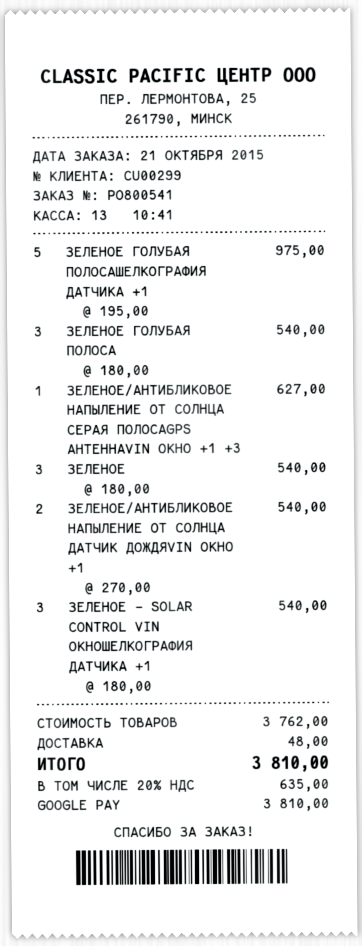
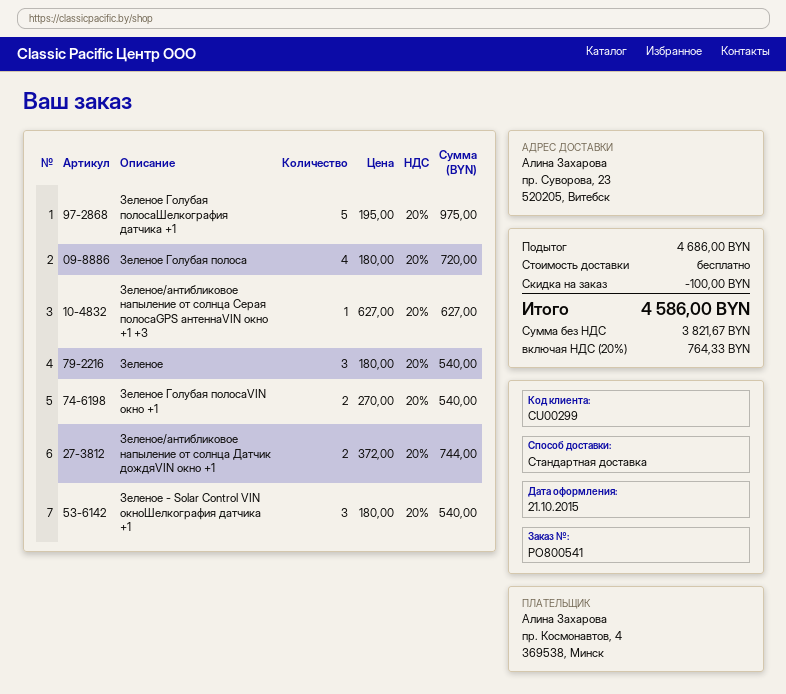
ЗЕЛЕНОЕ ГОЛУБАЯ ПОЛОСА: 3 x 180.00 = 540.00 -> 4 x 180.00 = 720.00
ЗЕЛЕНОЕ/АНТИБЛИКОВОЕ НАПЫЛЕНИЕ ОТ СОЛНЦА ДАТЧИК ДОЖДЯVIN ОКНО +1: 2 x 270.00 = 540.00 -> 2 x 372.00 = 744.00
Зеленое Голубая полосаVIN окно +1: none -> 2 x 270.00 = 540.00
subtotal: 3762.00 -> 4686.00
discount: none -> 100.00
shipping: 48.00 -> 0.00
tax: 20% = 635.00 -> 20% = 764.33
total: 3810.00 -> 4586.00

